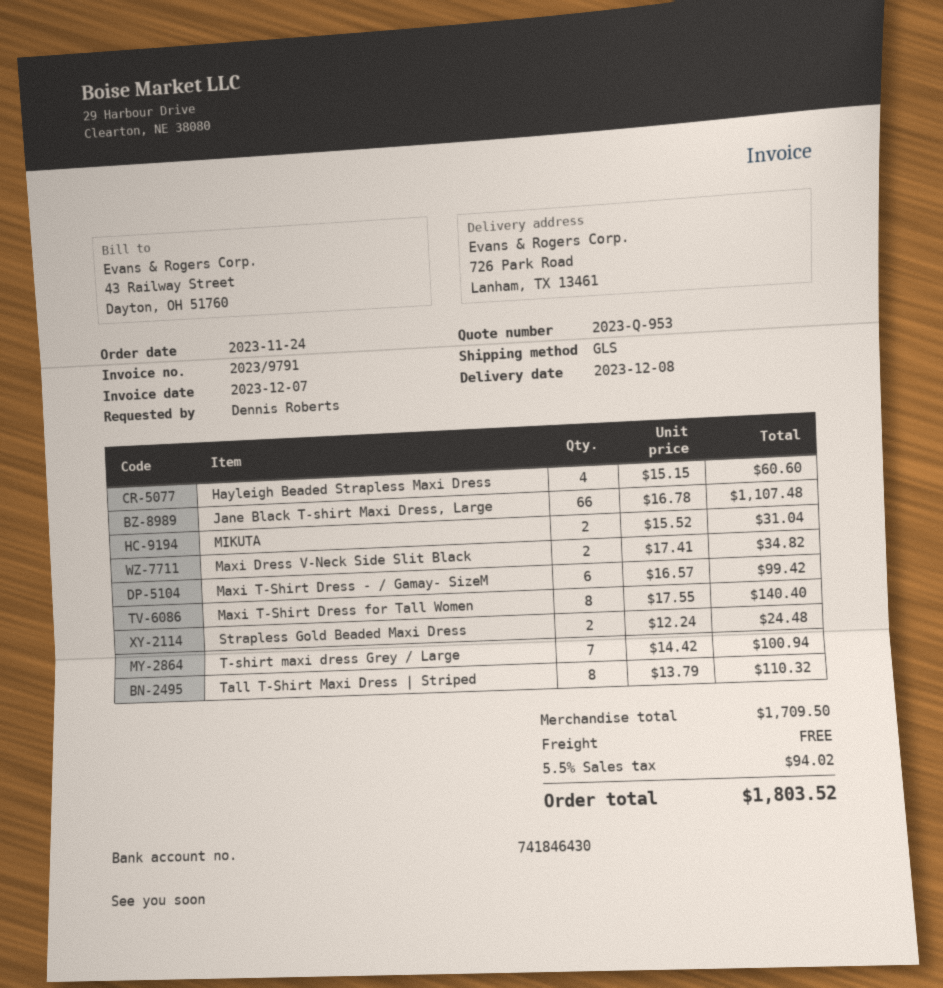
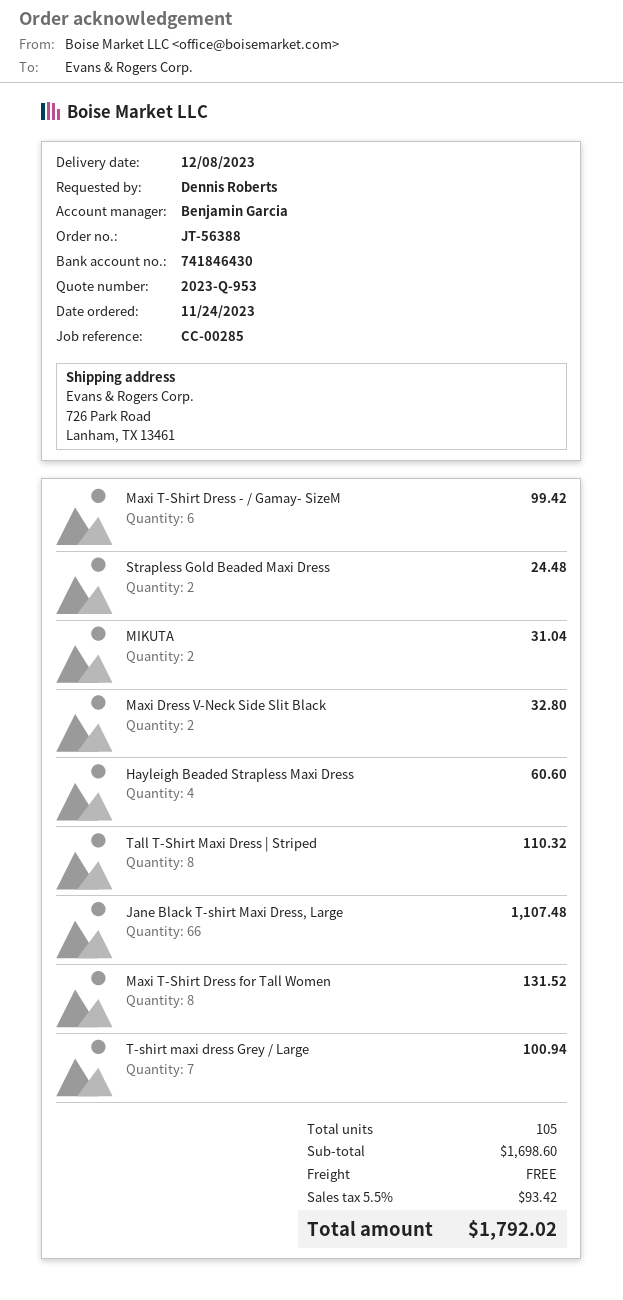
Maxi Dress V-Neck Side Slit Black: 2 for 34.82 -> 2 for 32.80
Maxi T-Shirt Dress for Tall Women: 8 for 140.40 -> 8 for 131.52
subtotal: 1709.50 -> 1698.60
tax: 5.5% = 94.02 -> 5.5% = 93.42
total: 1803.52 -> 1792.02

